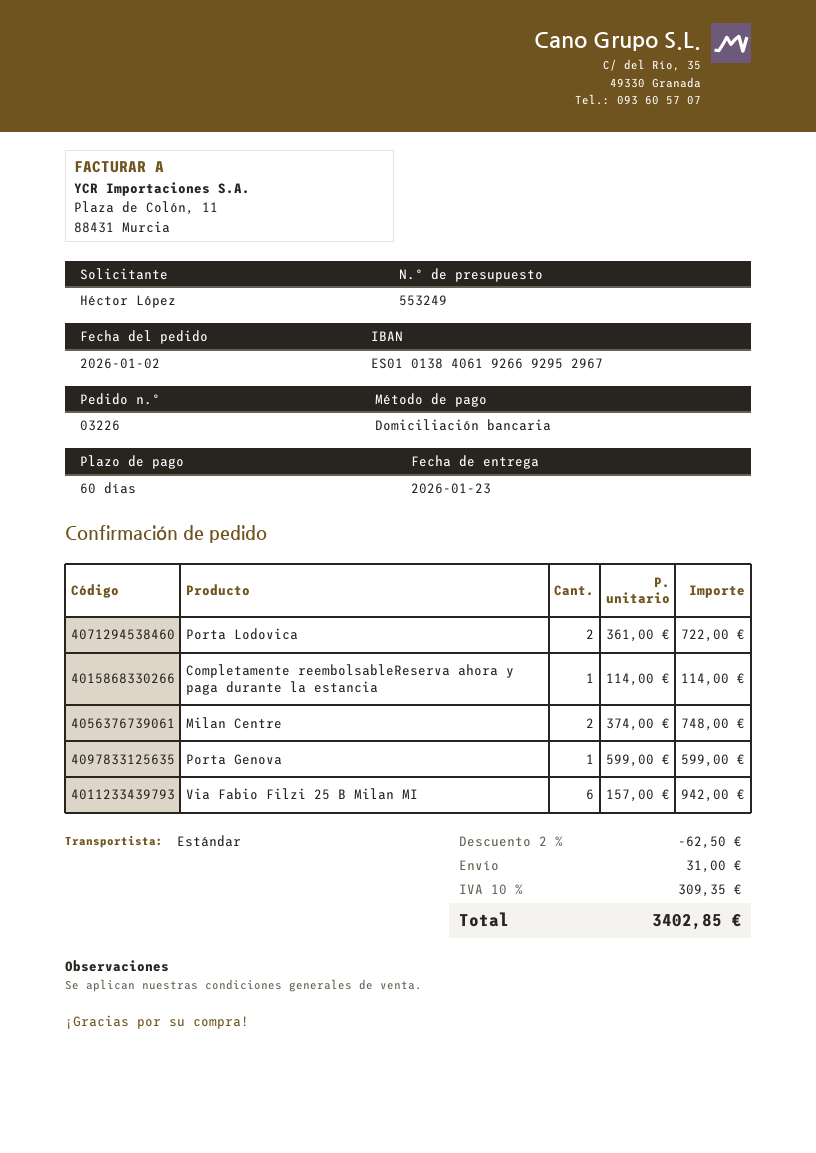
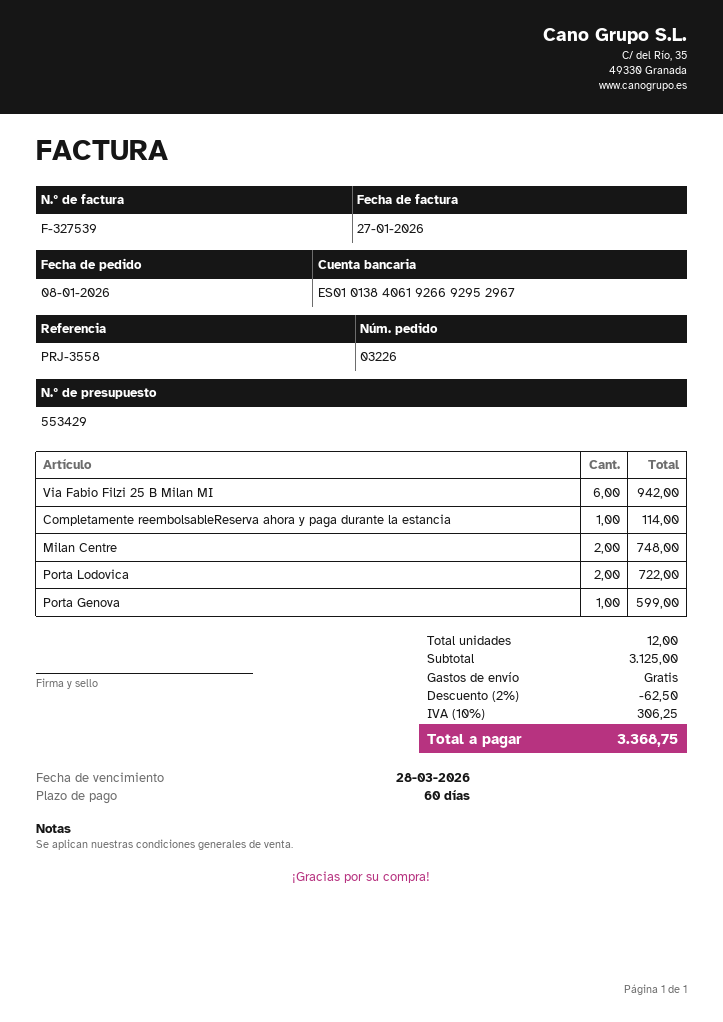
quote number: 553249 -> 553429
order date: 2026-01-02 -> 2026-01-08
shipping: 31.00 -> 0.00
tax: 10% = 309.35 -> 10% = 306.25
total: 3402.85 -> 3368.75

